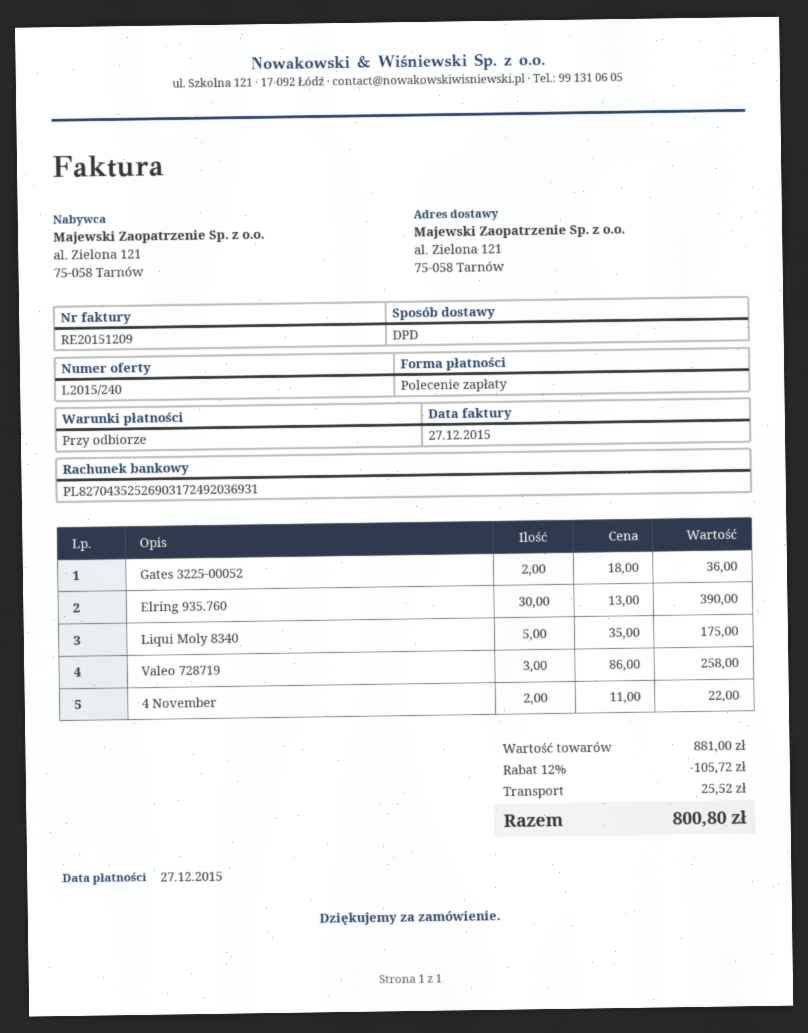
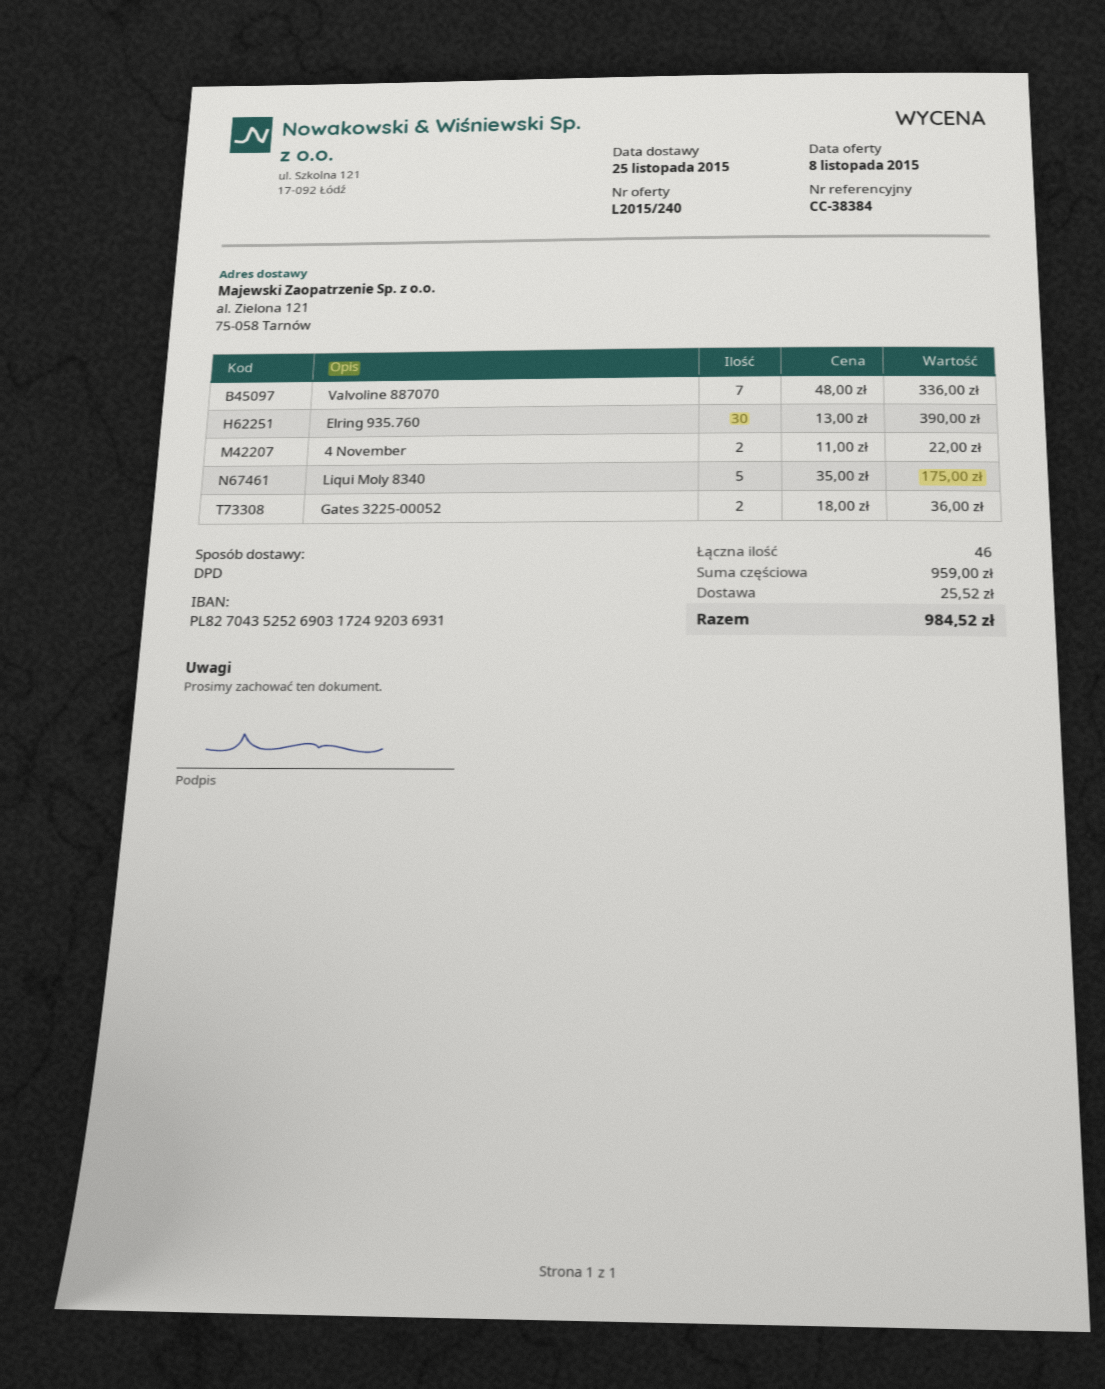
Valeo 728719: 3 x 86.00 = 258.00 -> none
Valvoline 887070: none -> 7 x 48.00 = 336.00
subtotal: 881.00 -> 959.00
discount: 12% = 105.72 -> none
total: 800.80 -> 984.52

